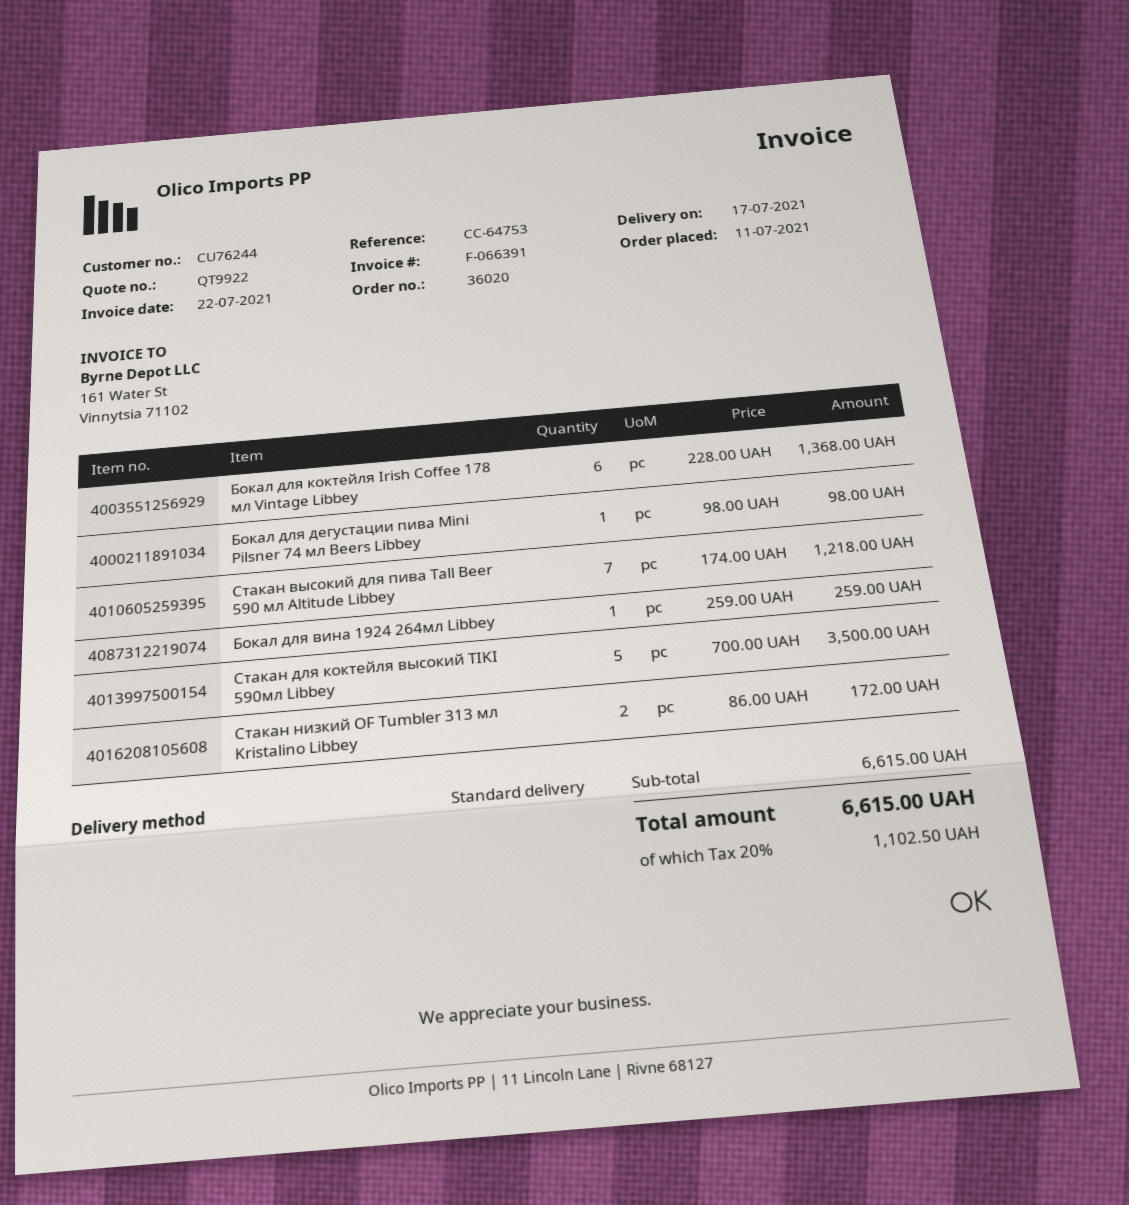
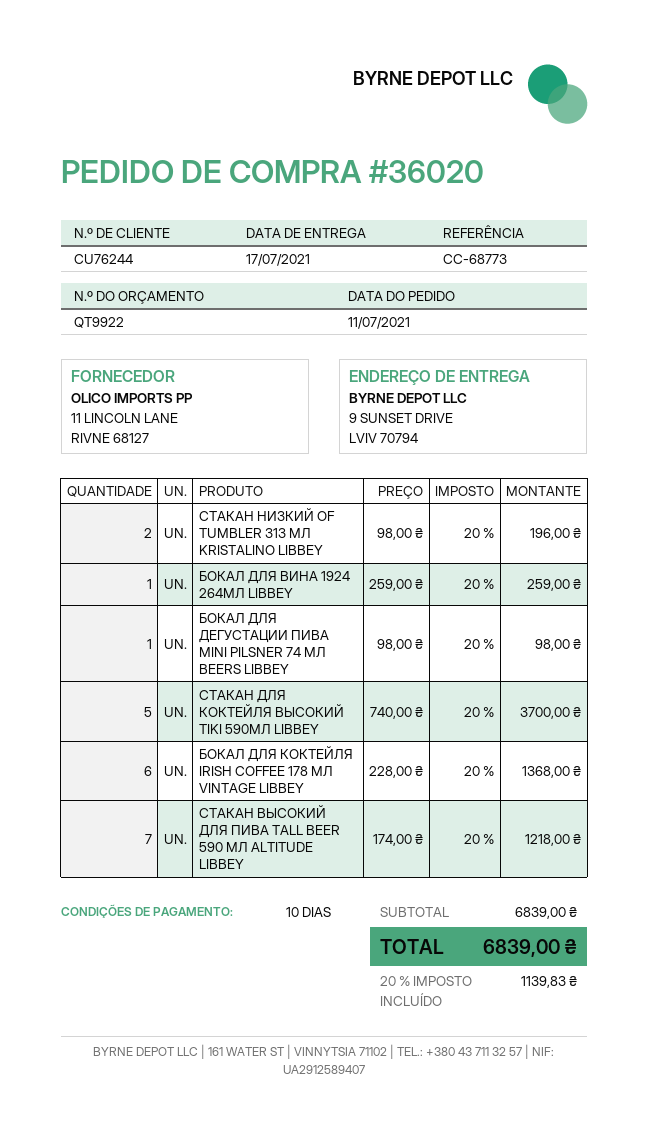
reference: CC-64753 -> CC-68773
Стакан для коктейля высокий TIKI 590мл Libbey: 5 x 700.00 = 3500.00 -> 5 x 740.00 = 3700.00
Стакан низкий OF Tumbler 313 мл Kristalino Libbey: 2 x 86.00 = 172.00 -> 2 x 98.00 = 196.00
subtotal: 6615.00 -> 6839.00
tax: 20% = 1102.50 -> 20% = 1139.83
total: 6615.00 -> 6839.00

